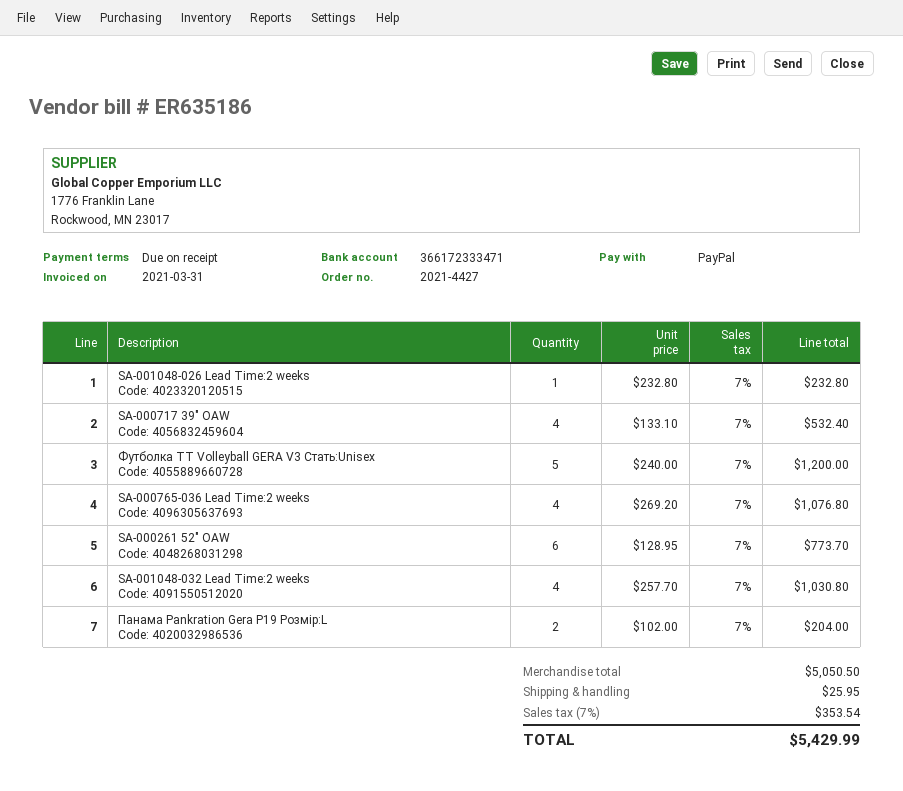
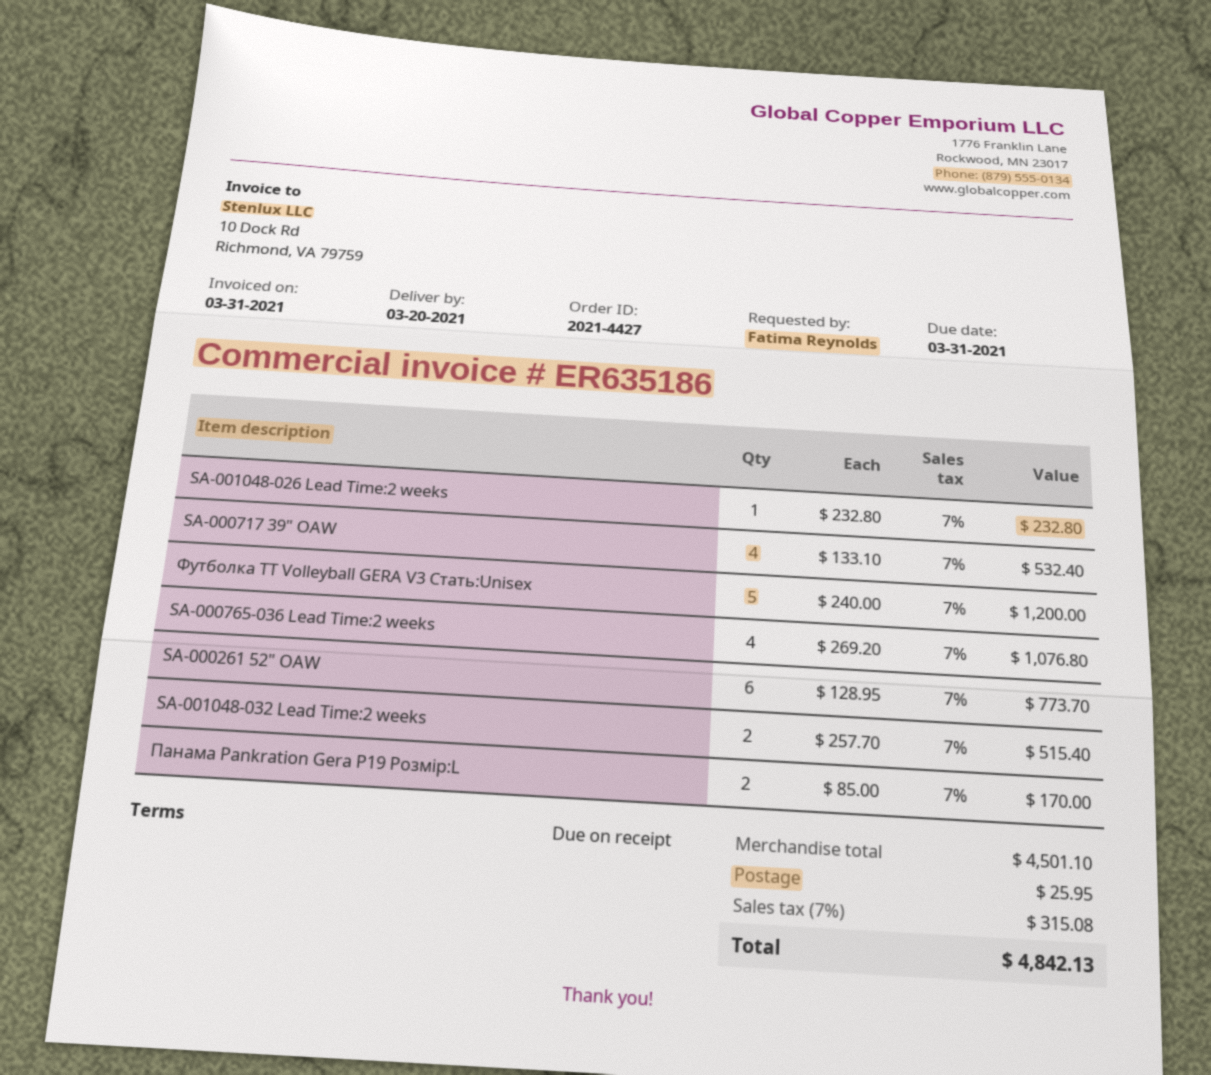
SA-001048-032 Lead Time:2 weeks: 4 x 257.70 = 1030.80 -> 2 x 257.70 = 515.40
Панама Pankration Gera P19 Розмір:L: 2 x 102.00 = 204.00 -> 2 x 85.00 = 170.00
subtotal: 5050.50 -> 4501.10
tax: 7% = 353.54 -> 7% = 315.08
total: 5429.99 -> 4842.13

